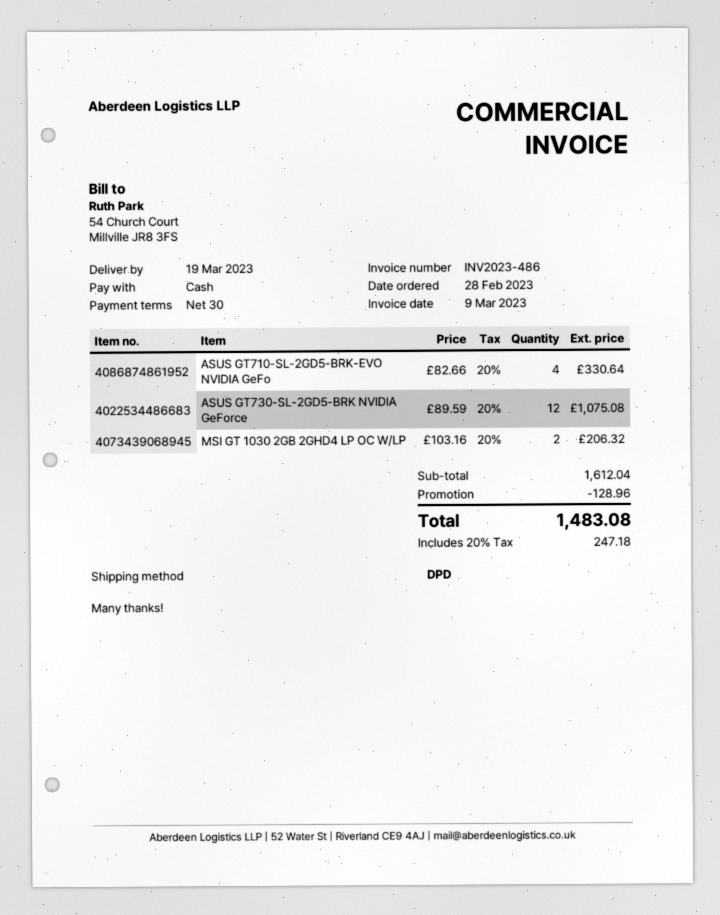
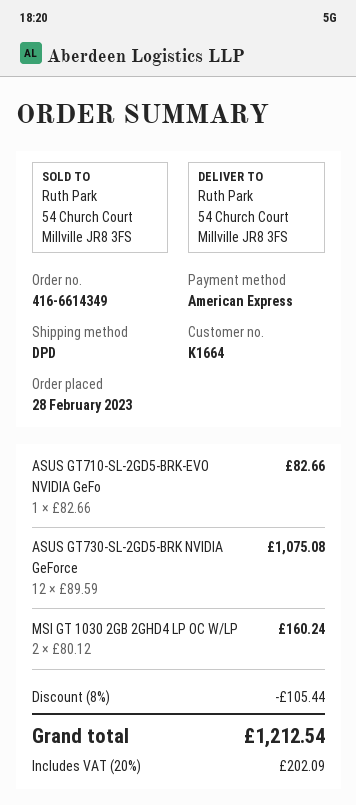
payment method: cash -> American Express
ASUS GT710-SL-2GD5-BRK-EVO NVIDIA GeFo: 4 x 82.66 = 330.64 -> 1 x 82.66 = 82.66
MSI GT 1030 2GB 2GHD4 LP OC W/LP: 2 x 103.16 = 206.32 -> 2 x 80.12 = 160.24
discount: 128.96 -> 105.44
tax: 20% = 247.18 -> 20% = 202.09
total: 1483.08 -> 1212.54

